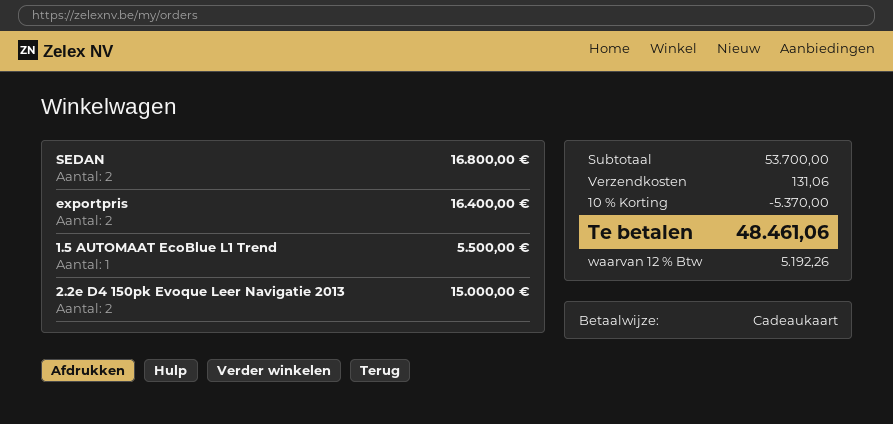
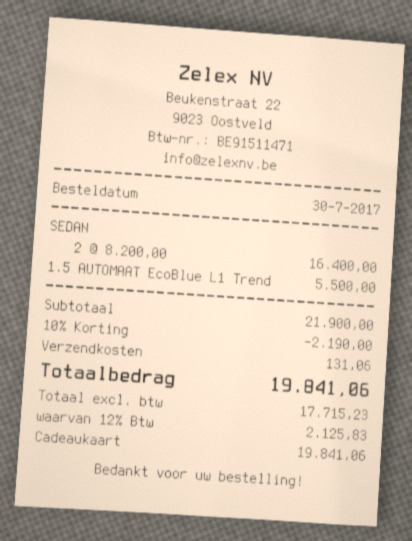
SEDAN: 2 for 16800.00 -> 2 for 16400.00
exportpris: 2 for 16400.00 -> none
2.2e D4 150pk Evoque Leer Navigatie 2013: 2 for 15000.00 -> none
subtotal: 53700.00 -> 21900.00
discount: 10% = 5370.00 -> 10% = 2190.00
tax: 12% = 5192.26 -> 12% = 2125.83
total: 48461.06 -> 19841.06

